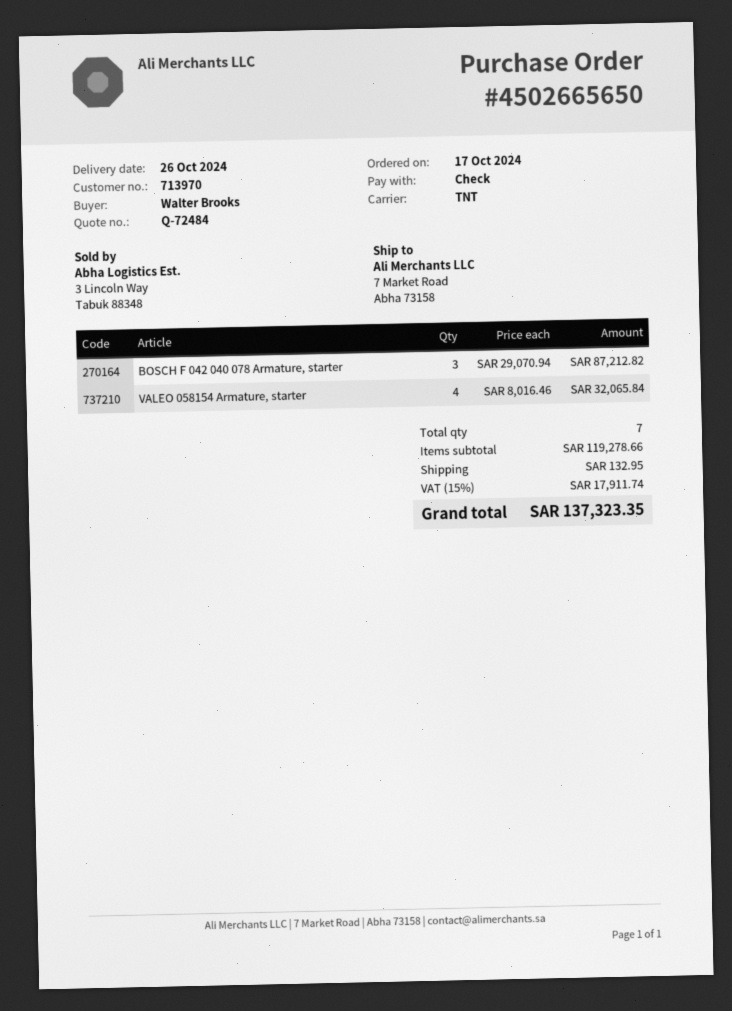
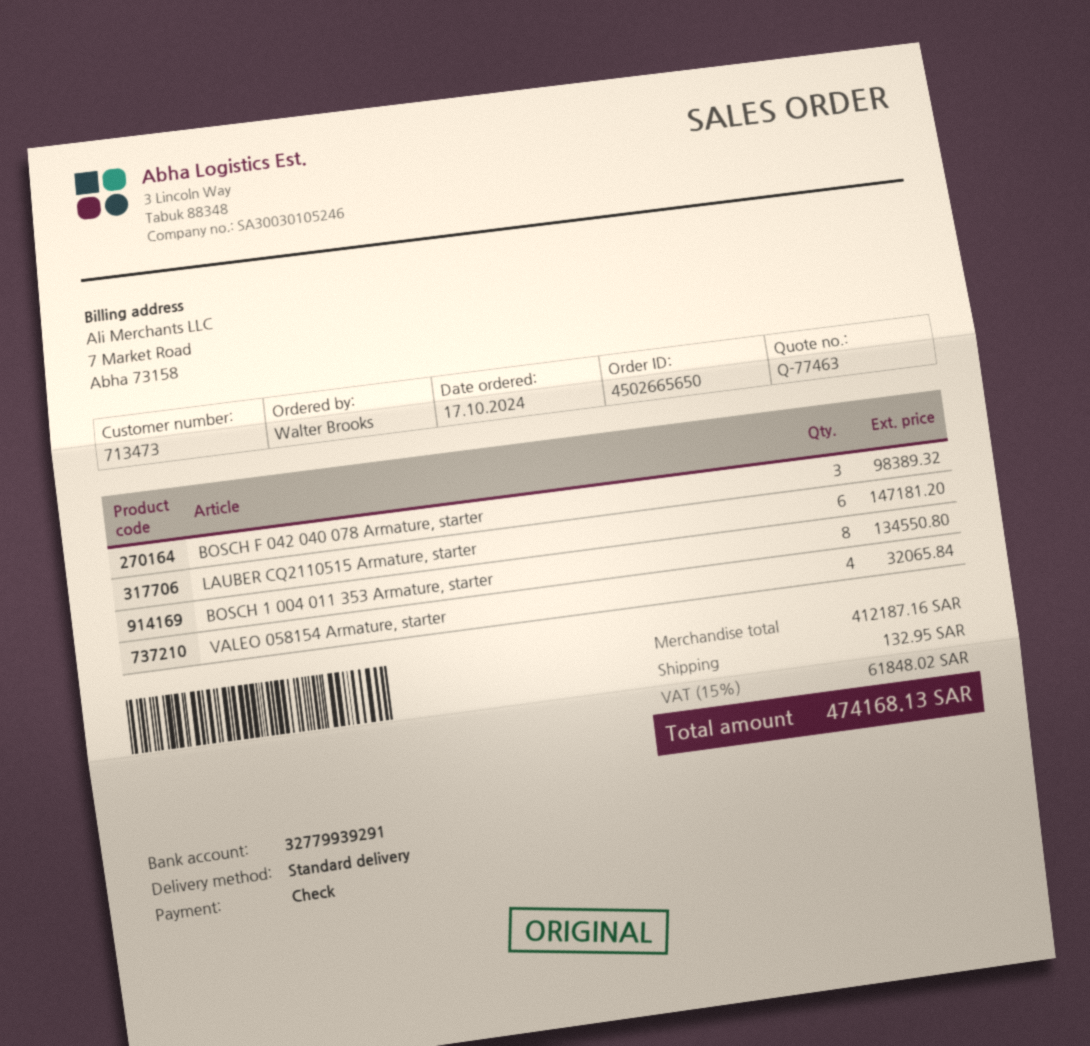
quote number: Q-72484 -> Q-77463
customer number: 713970 -> 713473
shipping method: TNT -> standard
BOSCH F 042 040 078 Armature, starter: 3 for 87212.82 -> 3 for 98389.32
LAUBER CQ2110515 Armature, starter: none -> 6 for 147181.20
BOSCH 1 004 011 353 Armature, starter: none -> 8 for 134550.80
subtotal: 119278.66 -> 412187.16
tax: 15% = 17911.74 -> 15% = 61848.02
total: 137323.35 -> 474168.13

